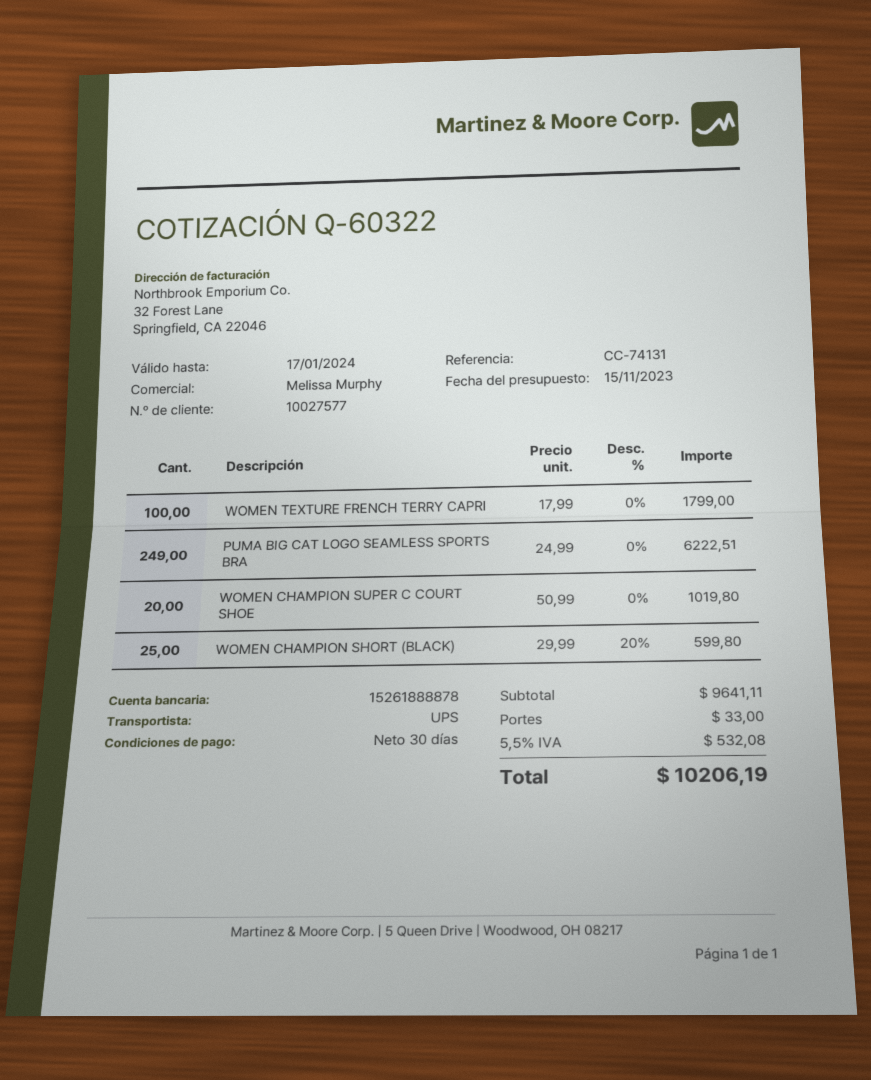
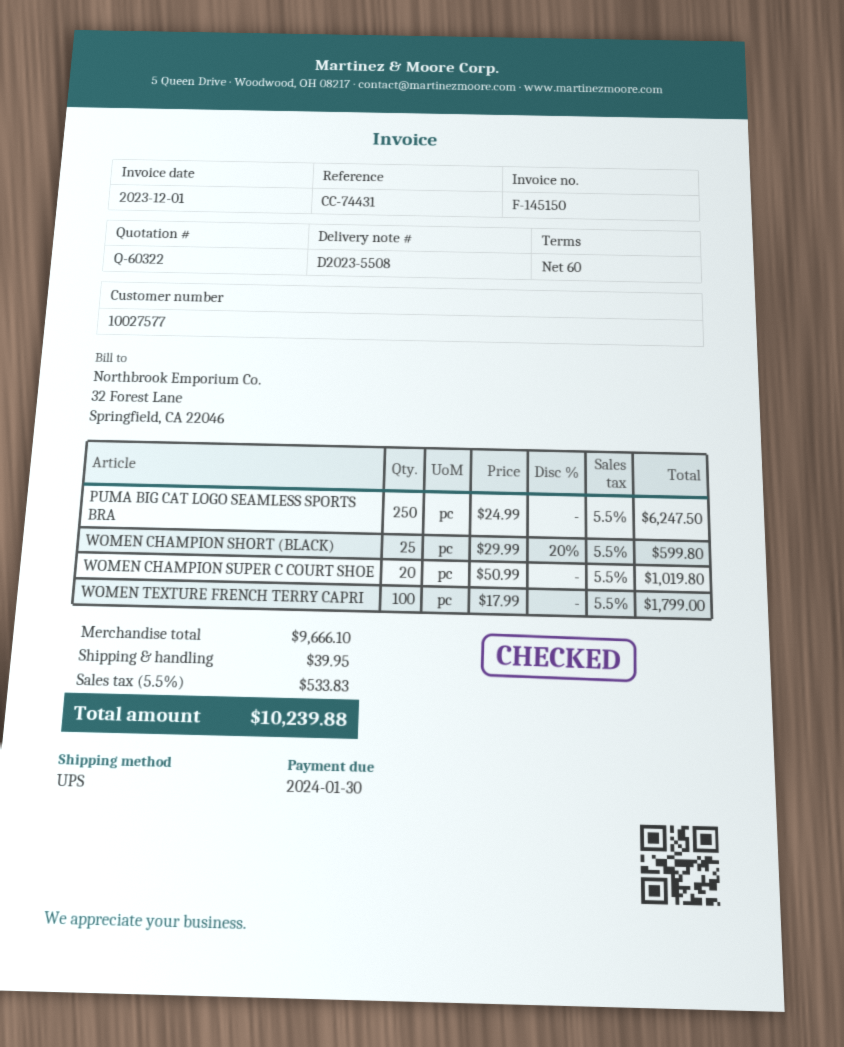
payment terms: 30 days -> 60 days
reference: CC-74131 -> CC-74431
PUMA BIG CAT LOGO SEAMLESS SPORTS BRA: 249 x 24.99 = 6222.51 -> 250 x 24.99 = 6247.50
subtotal: 9641.11 -> 9666.10
shipping: 33.00 -> 39.95
tax: 5.5% = 532.08 -> 5.5% = 533.83
total: 10206.19 -> 10239.88

